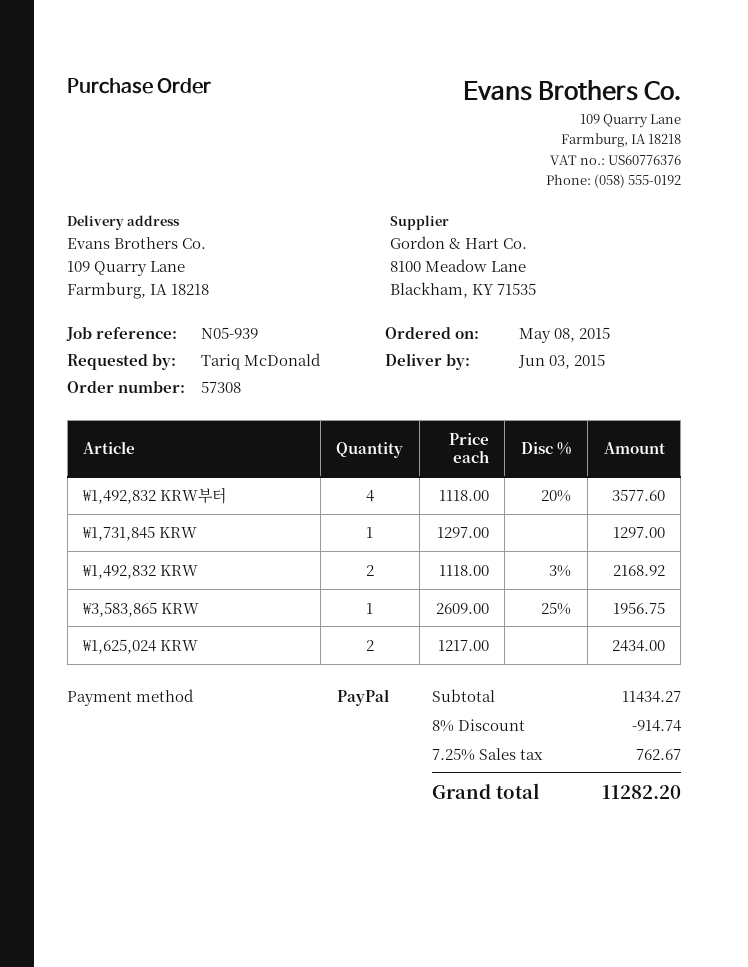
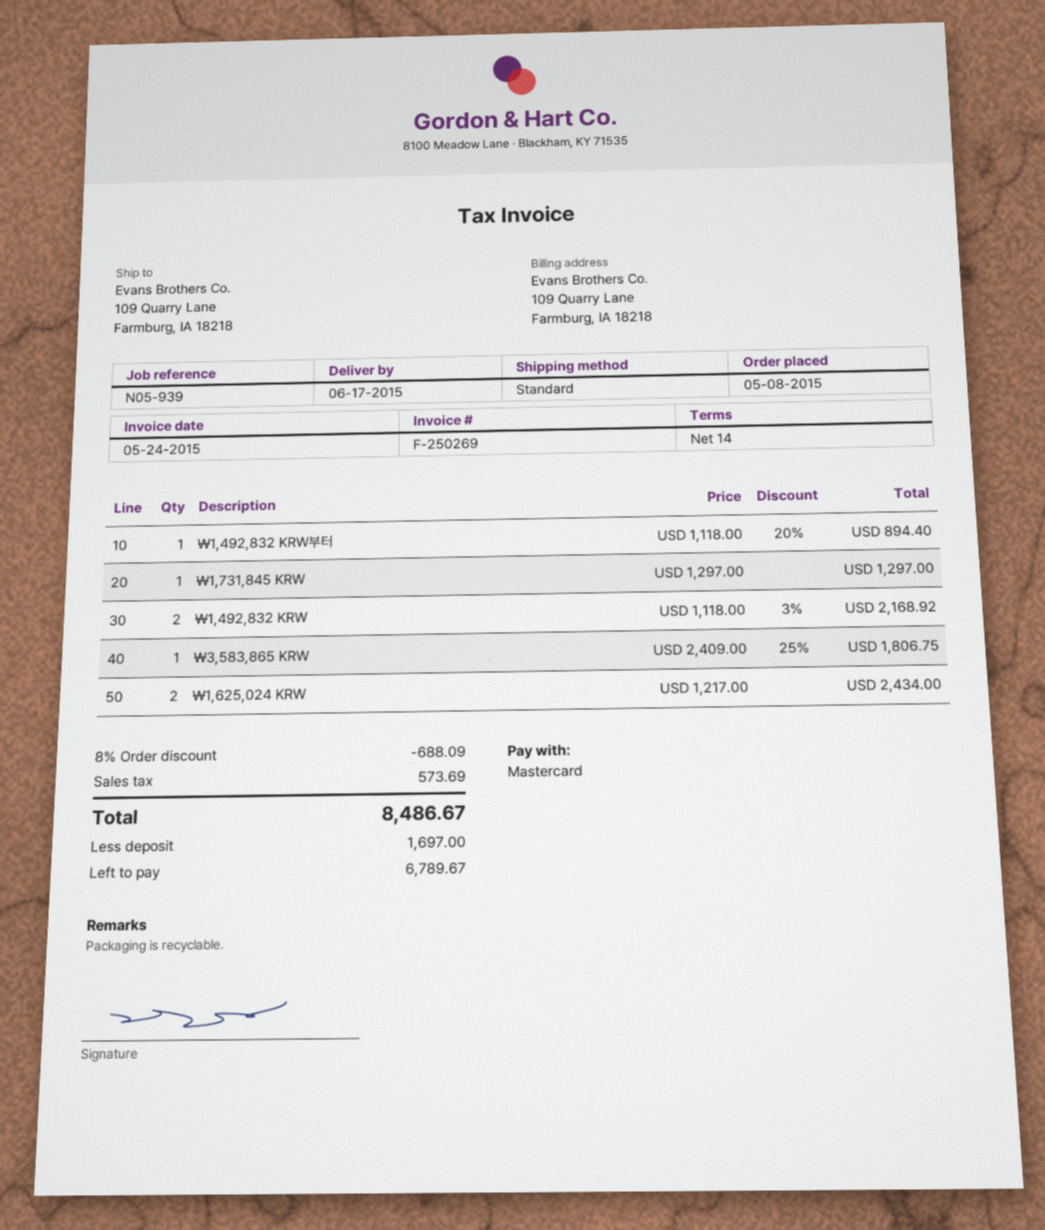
delivery date: 2015-06-03 -> 2015-06-17
payment method: PayPal -> Mastercard
₩1,492,832 KRW부터: 4 x 1118.00 - 20% = 3577.60 -> 1 x 1118.00 - 20% = 894.40
₩3,583,865 KRW: 1 x 2609.00 - 25% = 1956.75 -> 1 x 2409.00 - 25% = 1806.75
discount: 8% = 914.74 -> 8% = 688.09
tax: 762.67 -> 573.69
total: 11282.20 -> 8486.67

